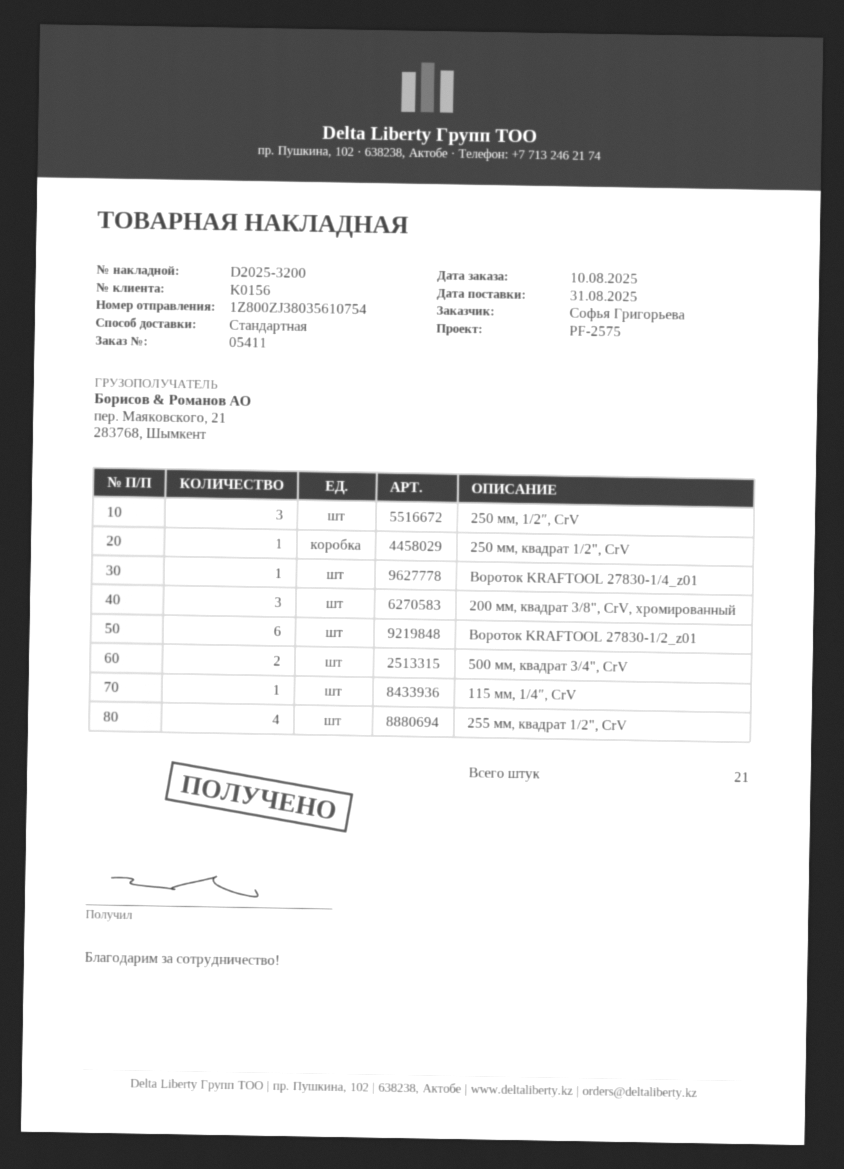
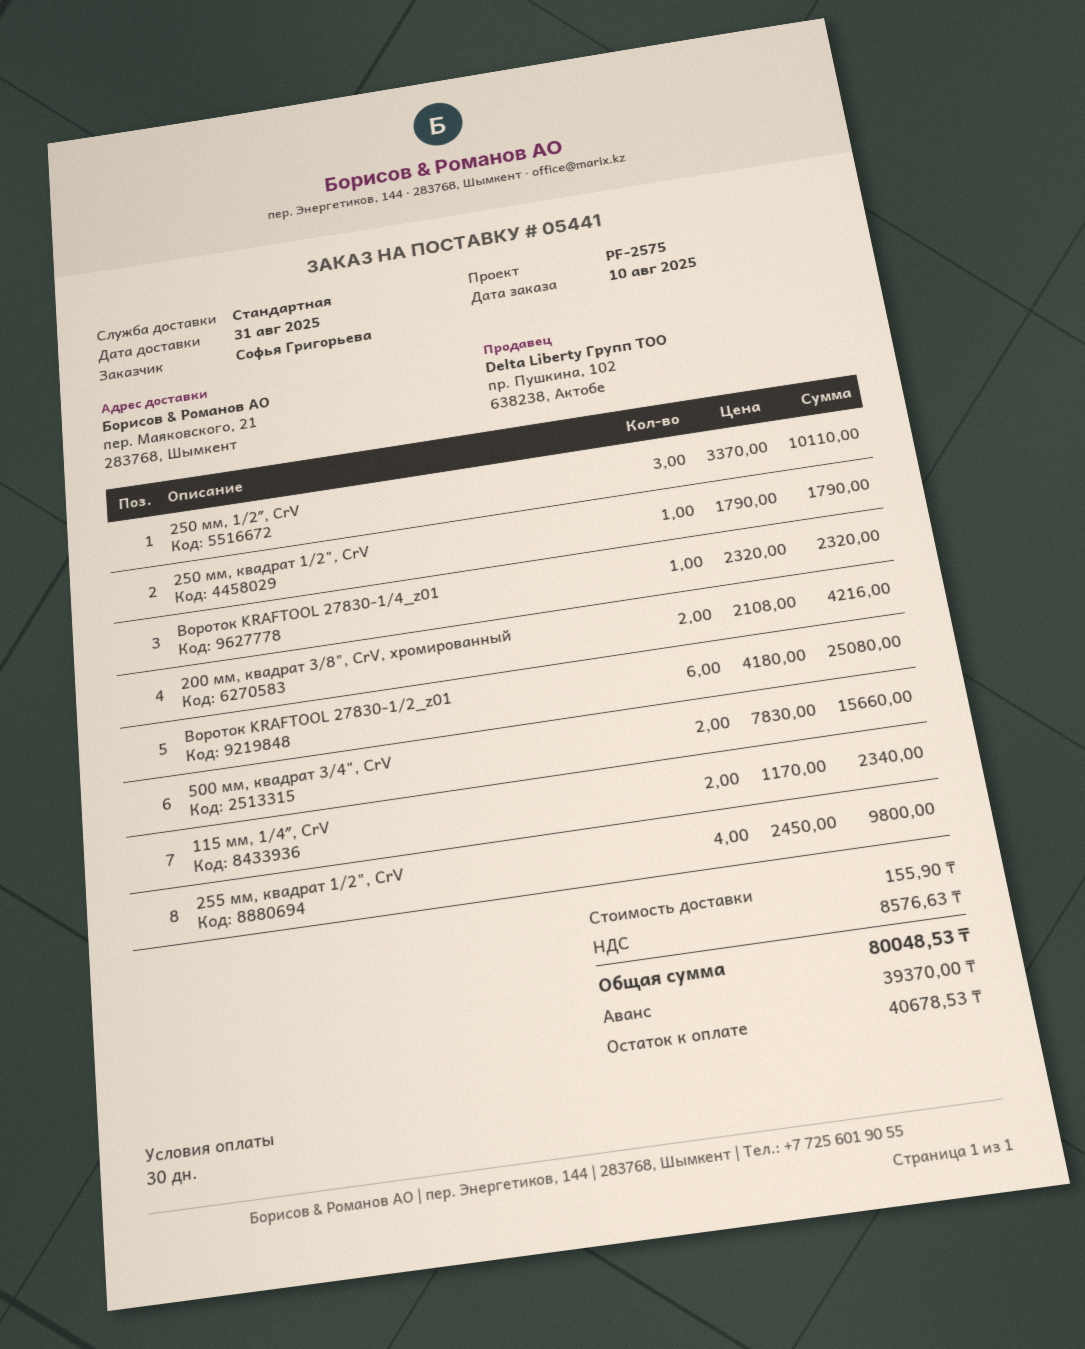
order number: 05411 -> 05441
200 мм, квадрат 3/8", CrV, хромированный: 3 -> 2
115 мм, 1/4″, CrV: 1 -> 2

